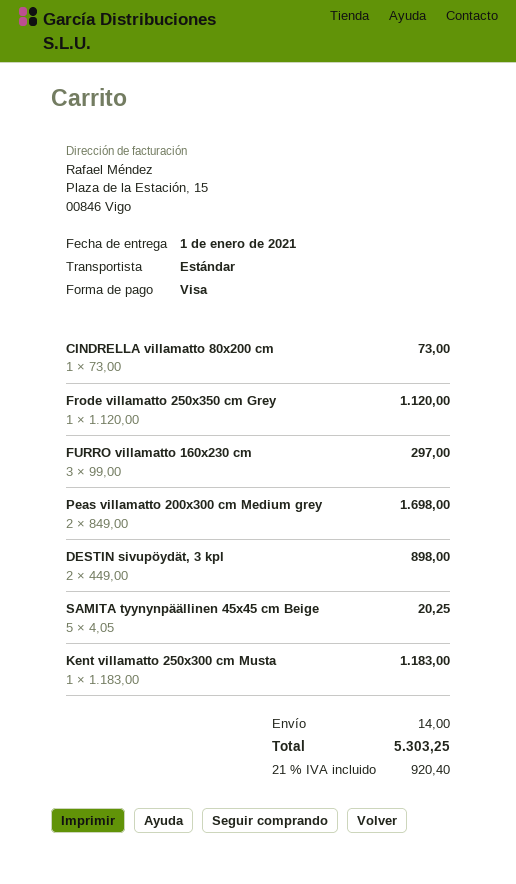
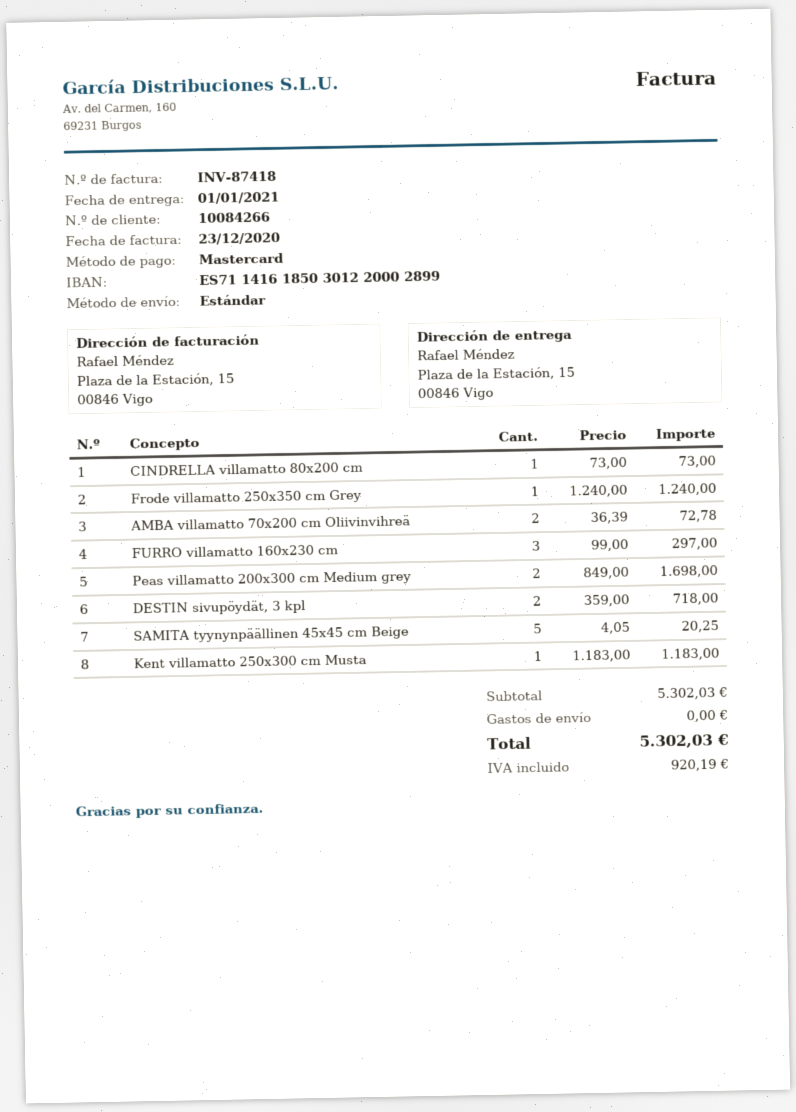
payment method: Visa -> Mastercard
Frode villamatto 250x350 cm Grey: 1 x 1120.00 = 1120.00 -> 1 x 1240.00 = 1240.00
DESTIN sivupöydät, 3 kpl: 2 x 449.00 = 898.00 -> 2 x 359.00 = 718.00
AMBA villamatto 70x200 cm Oliivinvihreä: none -> 2 x 36.39 = 72.78
shipping: 14.00 -> 0.00
tax: 920.40 -> 920.19
total: 5303.25 -> 5302.03

